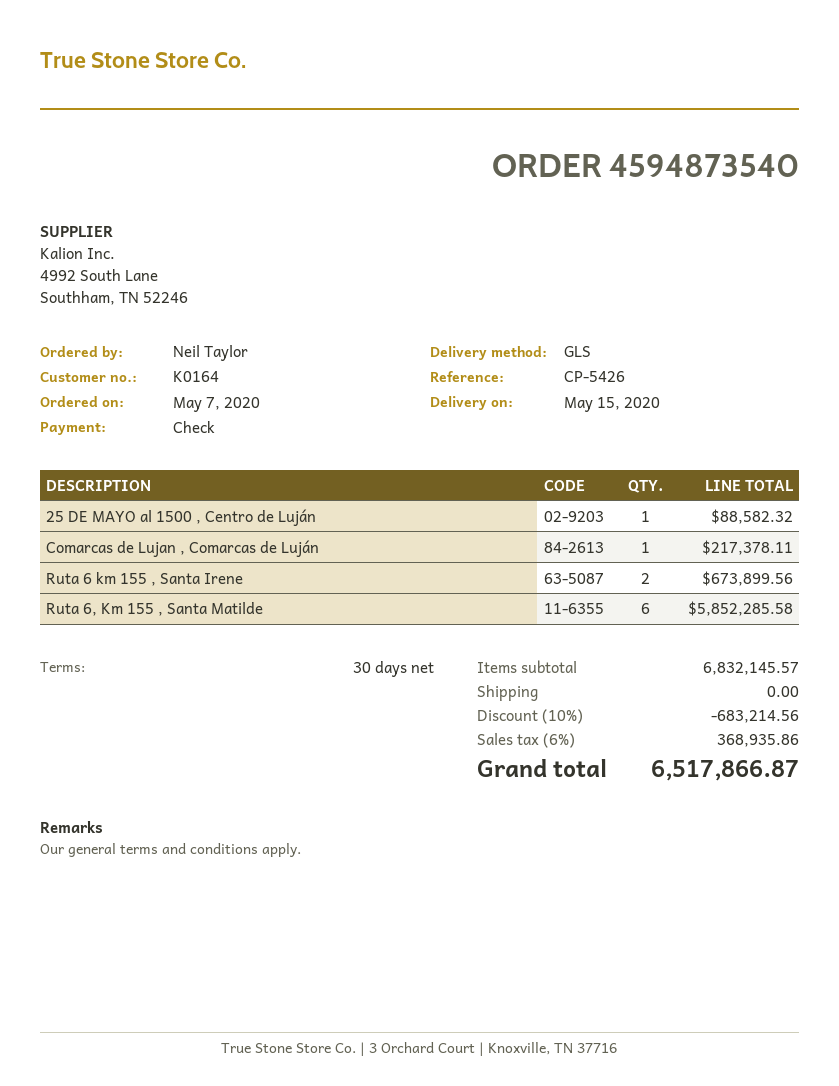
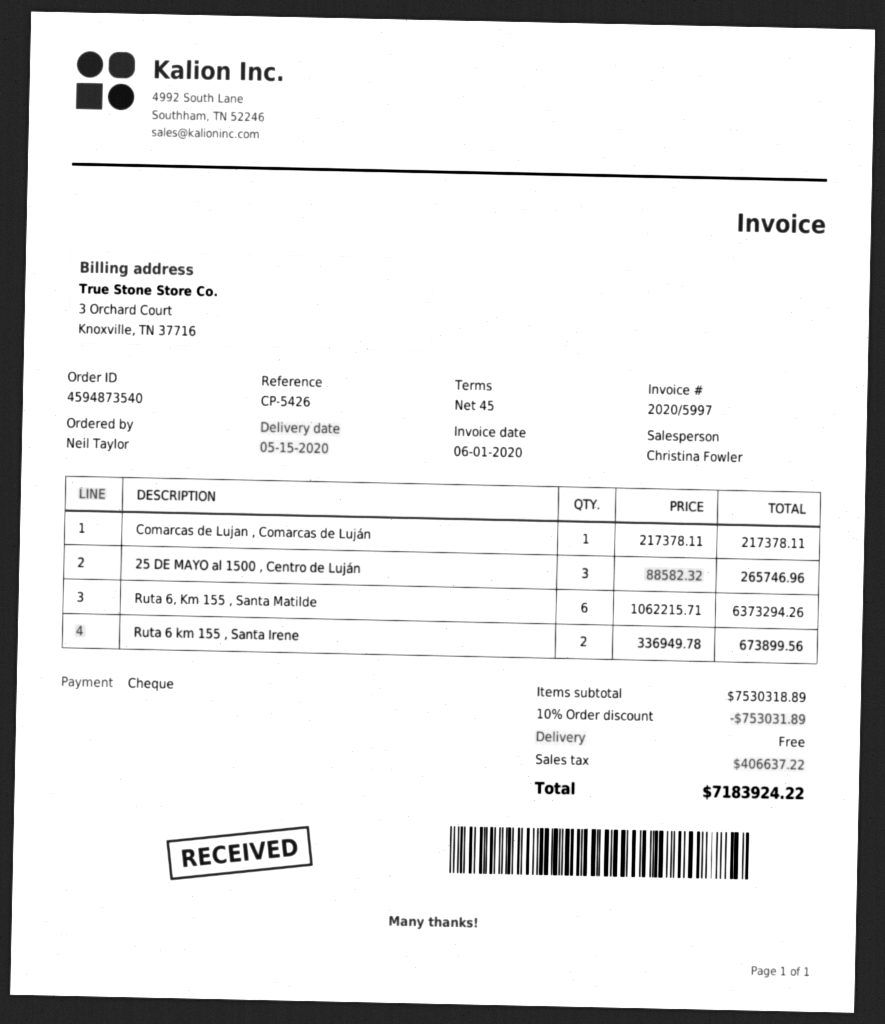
payment terms: 30 days -> 45 days
25 DE MAYO al 1500 , Centro de Luján: 1 for 88582.32 -> 3 for 265746.96
Ruta 6, Km 155 , Santa Matilde: 6 for 5852285.58 -> 6 for 6373294.26
subtotal: 6832145.57 -> 7530318.89
discount: 10% = 683214.56 -> 10% = 753031.89
tax: 368935.86 -> 406637.22
total: 6517866.87 -> 7183924.22

